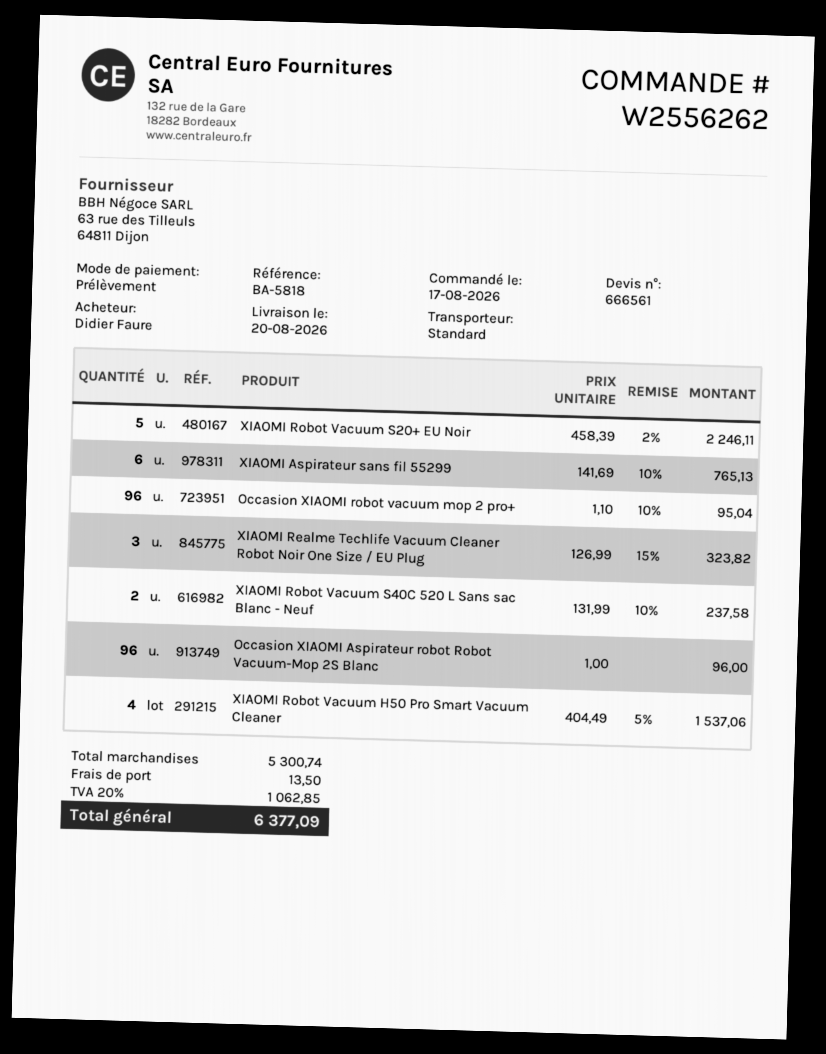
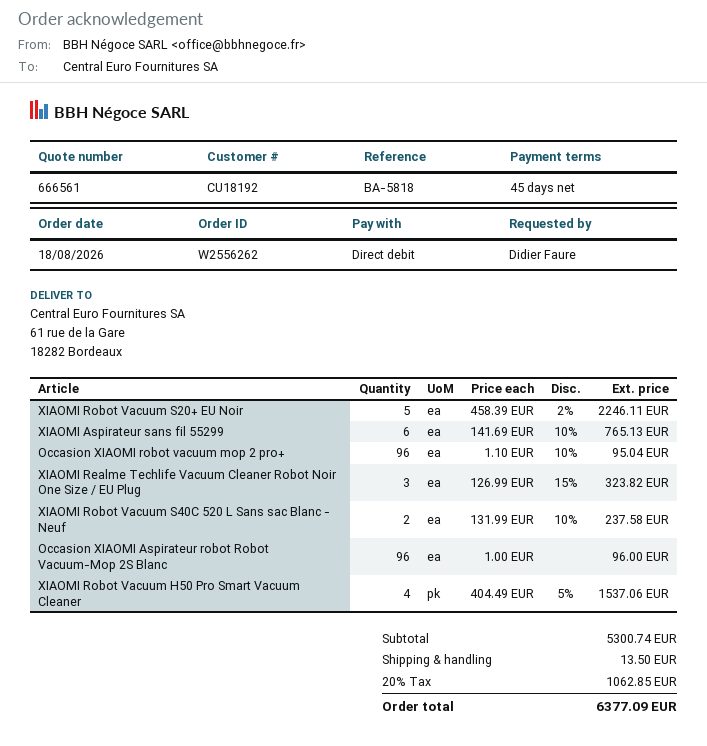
order date: 2026-08-17 -> 2026-08-18

